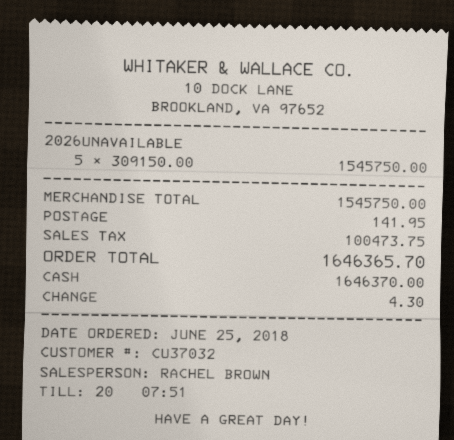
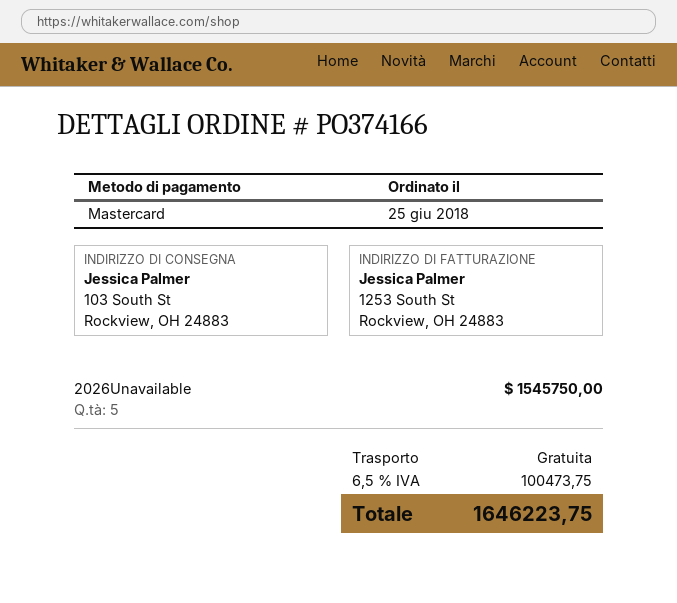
payment method: cash -> Mastercard
shipping: 141.95 -> 0.00
total: 1646365.70 -> 1646223.75

